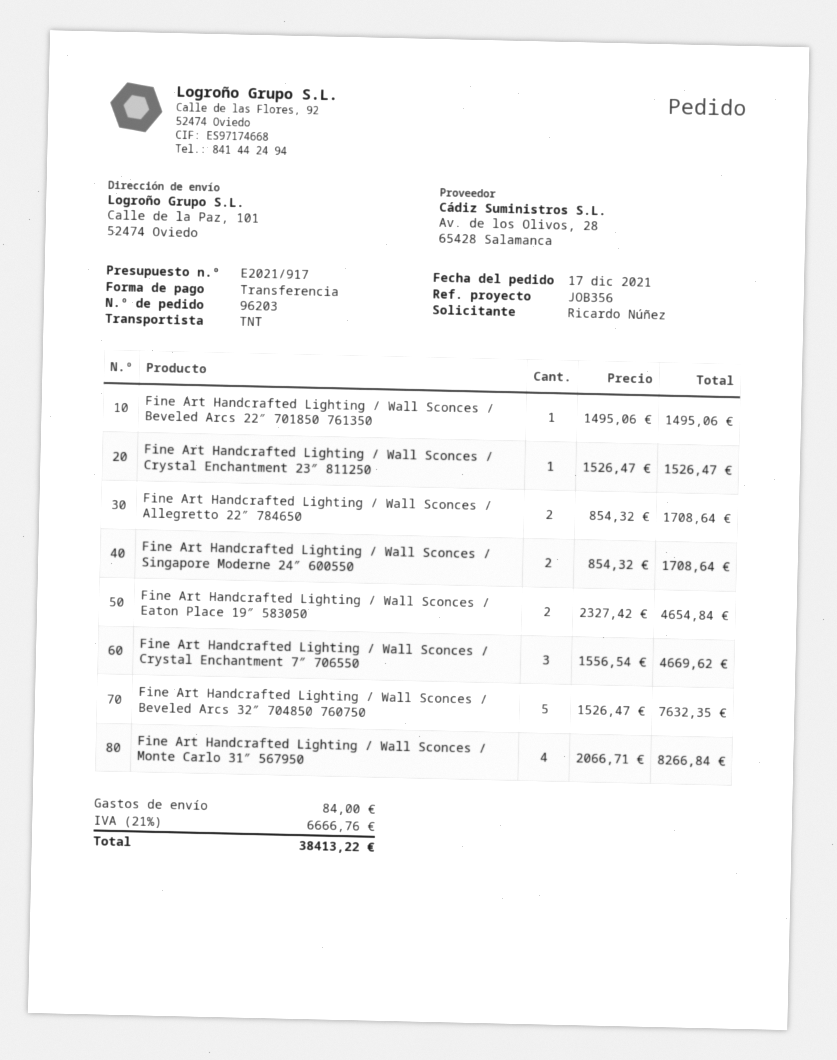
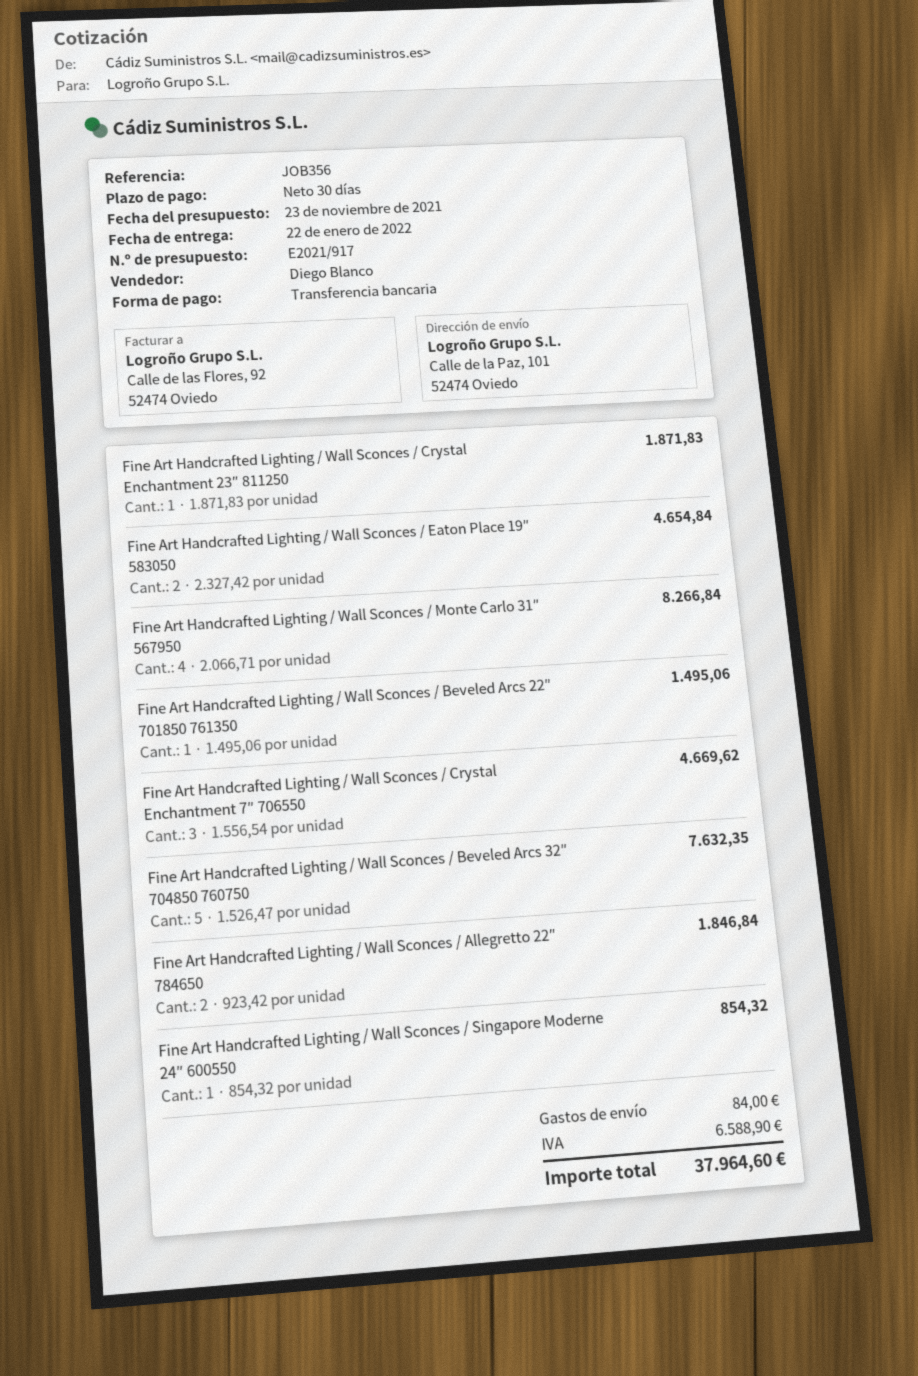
Fine Art Handcrafted Lighting / Wall Sconces / Crystal Enchantment 23″ 811250: 1 x 1526.47 = 1526.47 -> 1 x 1871.83 = 1871.83
Fine Art Handcrafted Lighting / Wall Sconces / Allegretto 22″ 784650: 2 x 854.32 = 1708.64 -> 2 x 923.42 = 1846.84
Fine Art Handcrafted Lighting / Wall Sconces / Singapore Moderne 24″ 600550: 2 x 854.32 = 1708.64 -> 1 x 854.32 = 854.32
tax: 6666.76 -> 6588.90
total: 38413.22 -> 37964.60

